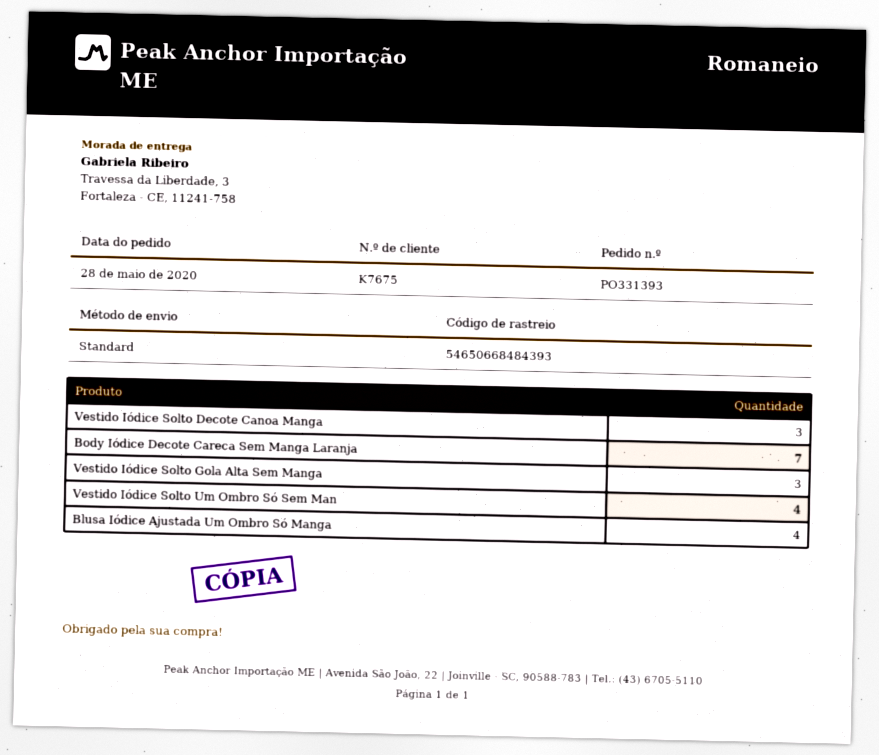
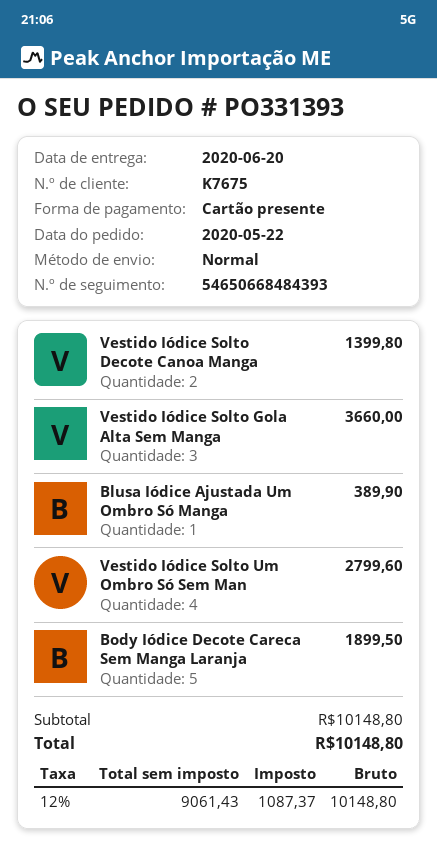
order date: 2020-05-28 -> 2020-05-22
Vestido Iódice Solto Decote Canoa Manga: 3 -> 2
Body Iódice Decote Careca Sem Manga Laranja: 7 -> 5
Blusa Iódice Ajustada Um Ombro Só Manga: 4 -> 1

